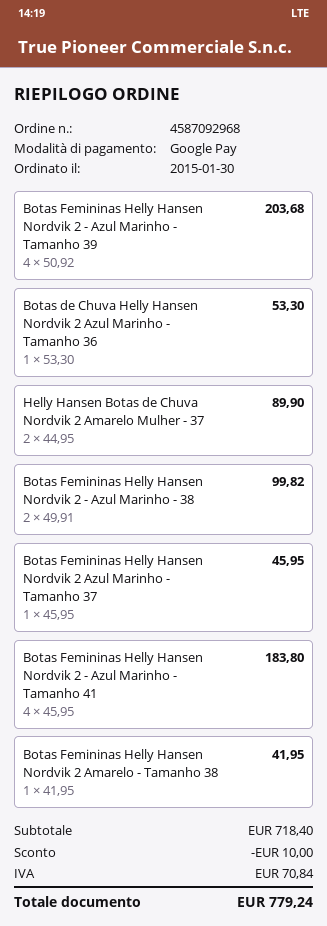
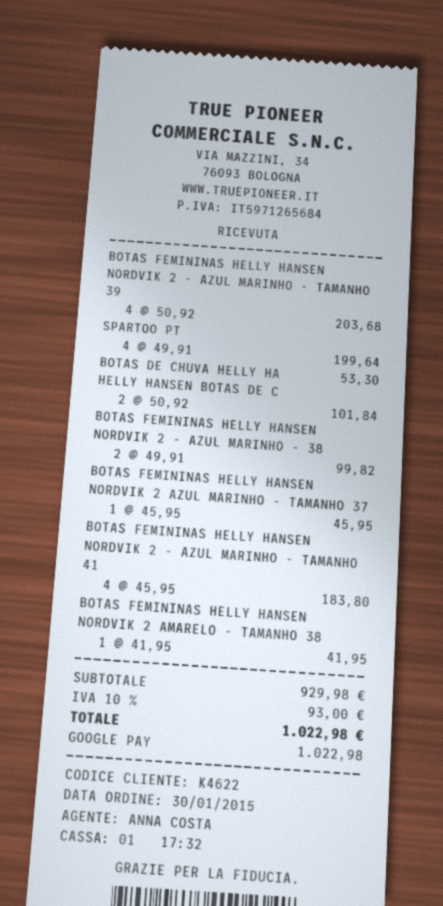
Helly Hansen Botas de Chuva Nordvik 2 Amarelo Mulher - 37: 2 x 44.95 = 89.90 -> 2 x 50.92 = 101.84
SPARTOO PT: none -> 4 x 49.91 = 199.64
subtotal: 718.40 -> 929.98
discount: 10.00 -> none
tax: 70.84 -> 93.00
total: 779.24 -> 1022.98

